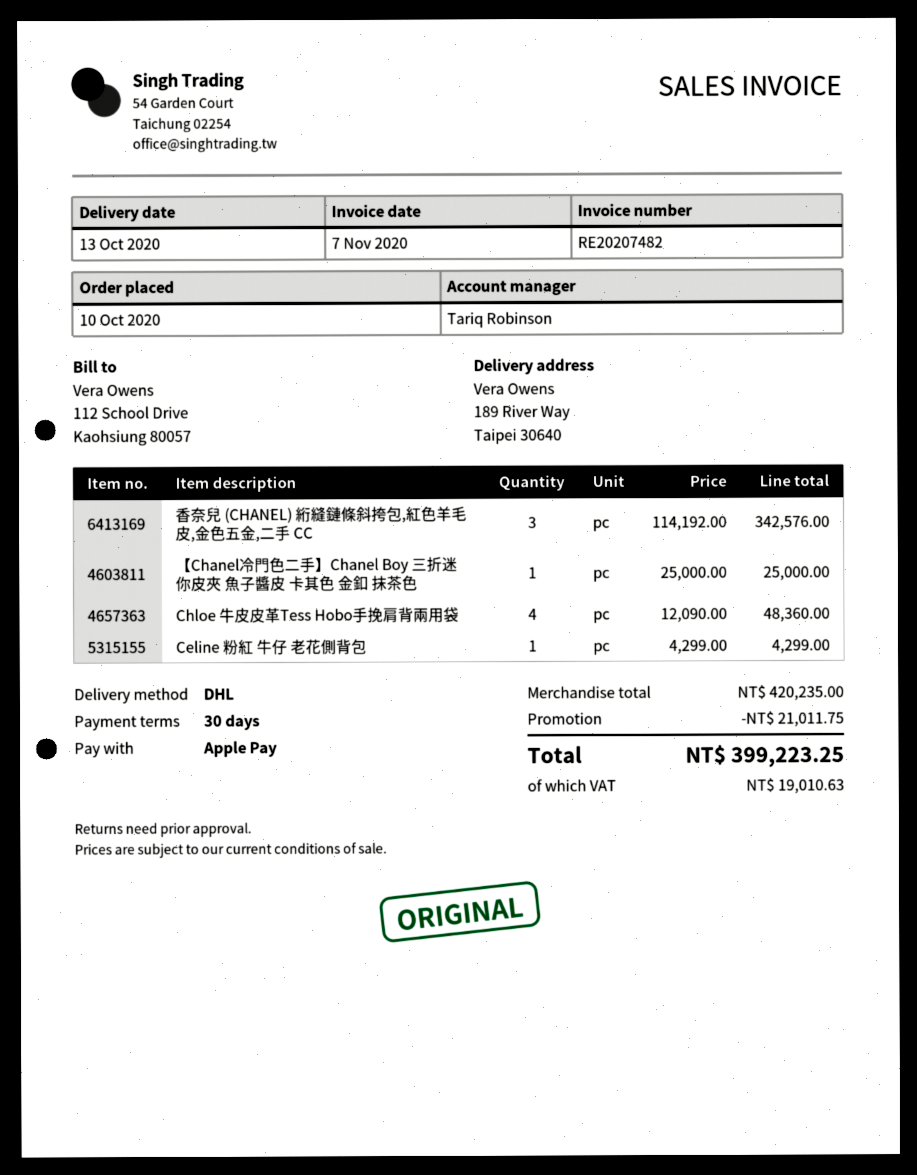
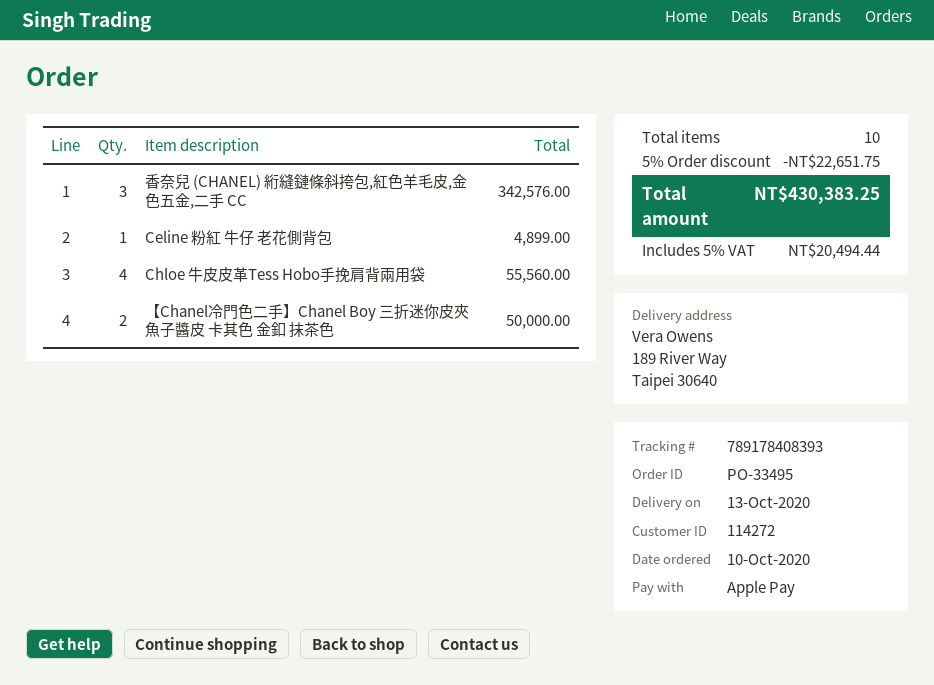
【Chanel冷門色二手】Chanel Boy 三折迷你皮夾 魚子醬皮 卡其色 金釦 抹茶色: 1 for 25000.00 -> 2 for 50000.00
Chloe 牛皮皮革Tess Hobo手挽肩背兩用袋: 4 for 48360.00 -> 4 for 55560.00
Celine 粉紅 牛仔 老花側背包: 1 for 4299.00 -> 1 for 4899.00
discount: 21011.75 -> 22651.75
tax: 19010.63 -> 20494.44
total: 399223.25 -> 430383.25

